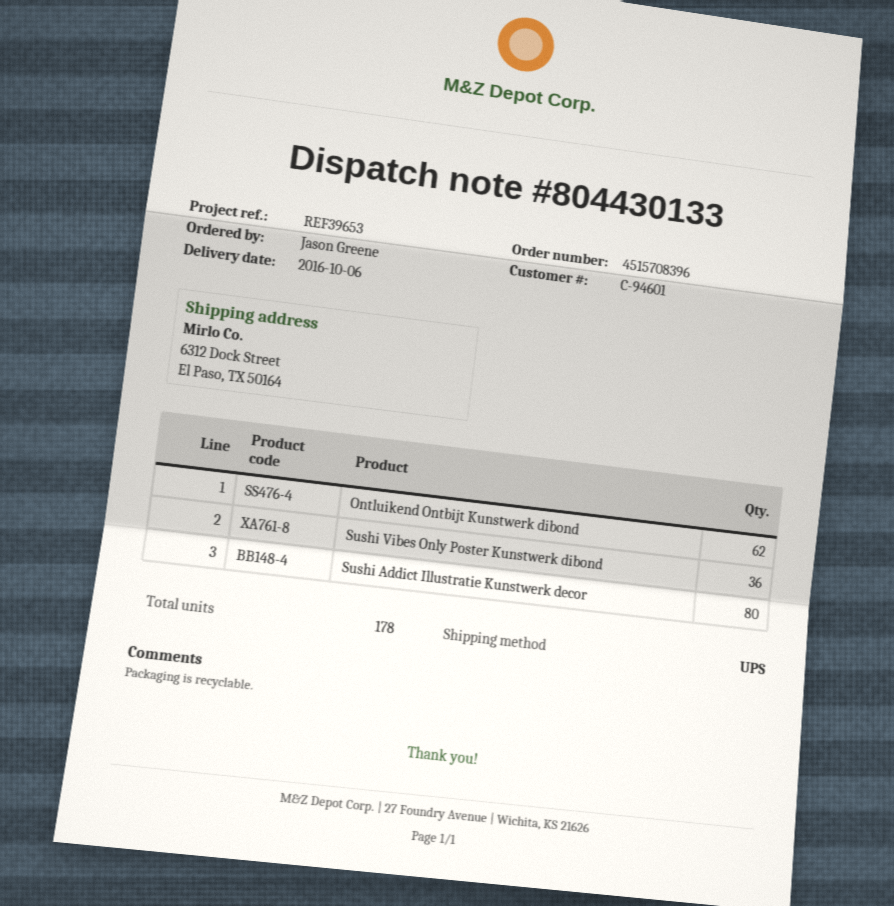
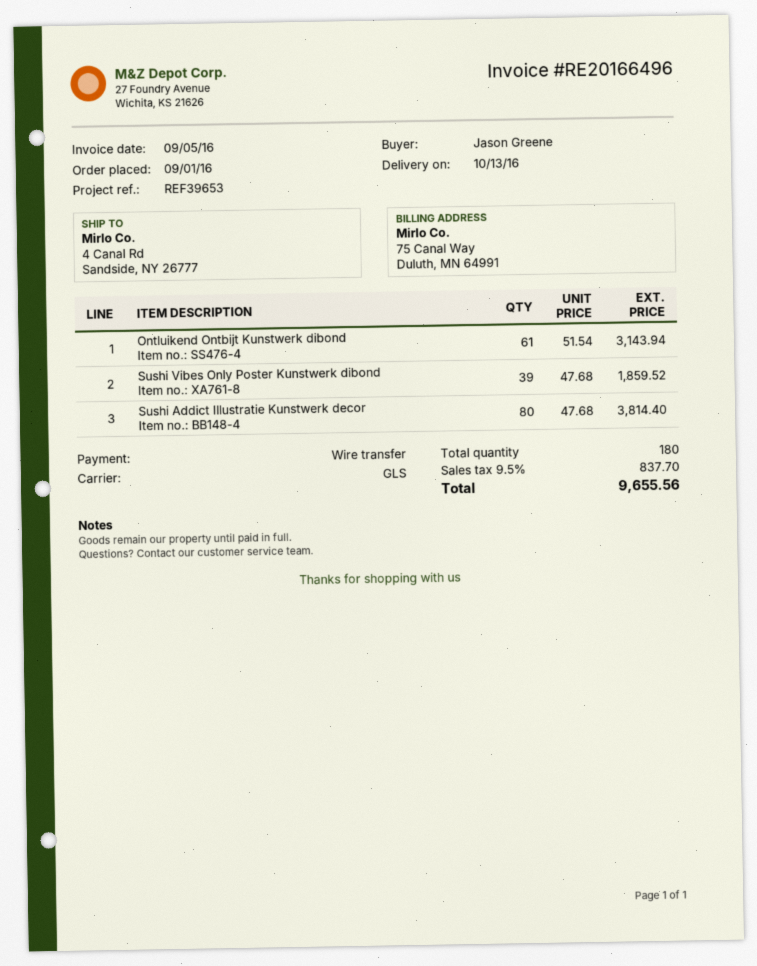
delivery date: 2016-10-06 -> 2016-10-13
shipping method: UPS -> GLS
ship to: 6312 Dock Street, El Paso, TX 50164 -> 4 Canal Rd, Sandside, NY 26777
Ontluikend Ontbijt Kunstwerk dibond: 62 -> 61
Sushi Vibes Only Poster Kunstwerk dibond: 36 -> 39
total quantity: 178 -> 180

